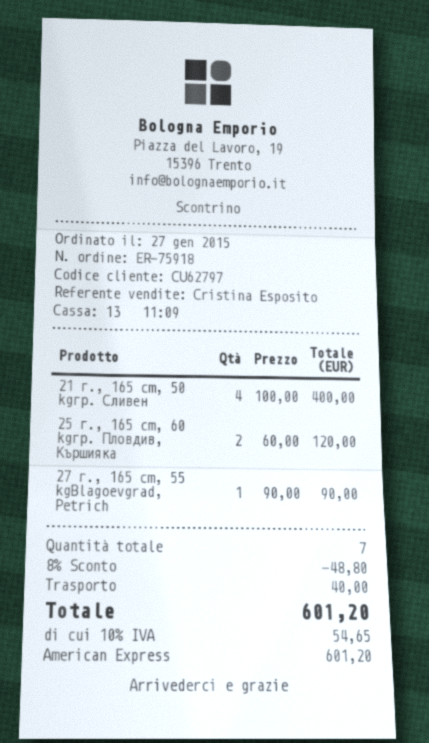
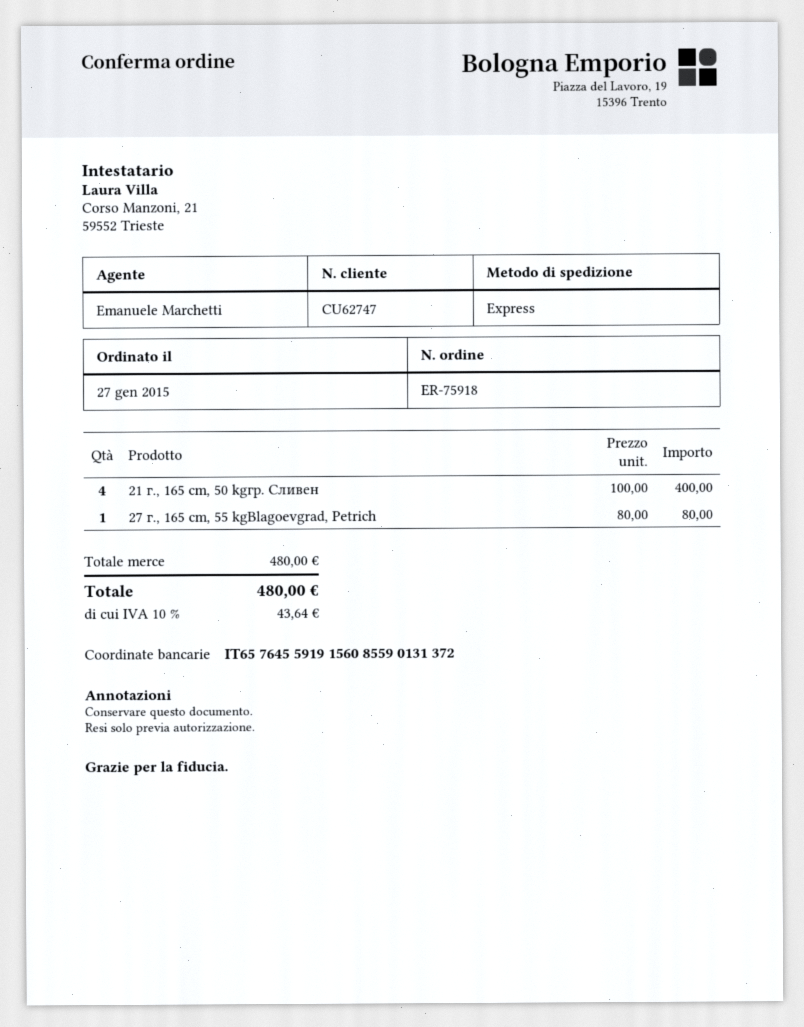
customer number: CU62797 -> CU62747
sales rep: Cristina Esposito -> Emanuele Marchetti
25 г., 165 cm, 60 kgгр. Пловдив, Кършияка: 2 x 60.00 = 120.00 -> none
27 г., 165 cm, 55 kgBlagoevgrad, Petrich: 1 x 90.00 = 90.00 -> 1 x 80.00 = 80.00
discount: 8% = 48.80 -> none
shipping: 40.00 -> none
tax: 10% = 54.65 -> 10% = 43.64
total: 601.20 -> 480.00

